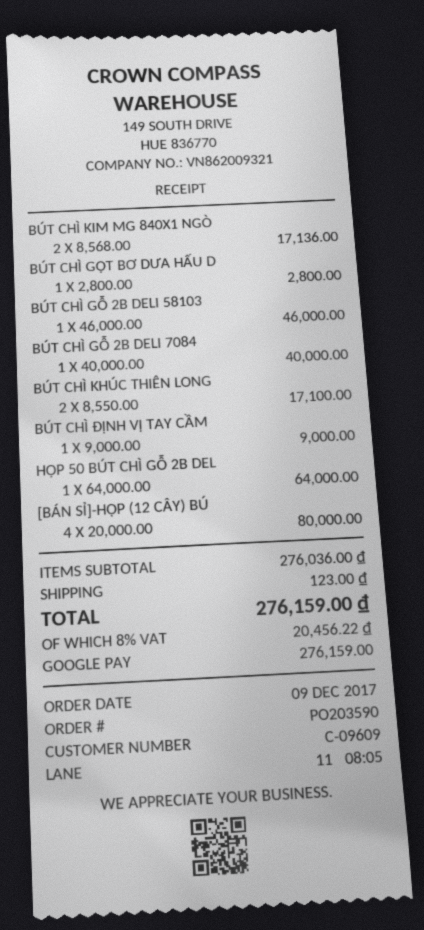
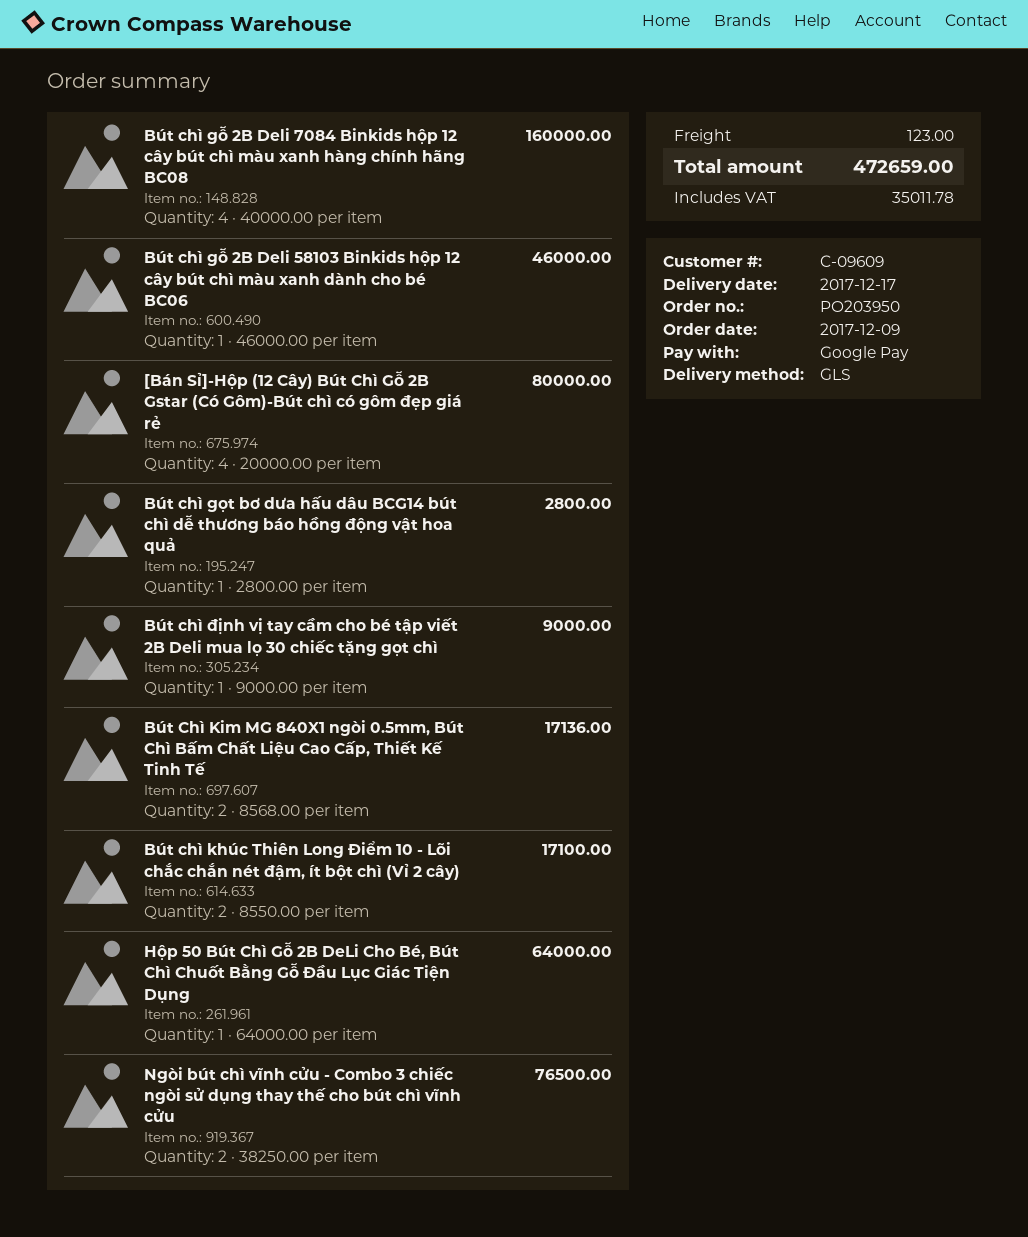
order number: PO203590 -> PO203950
BÚT CHÌ GỖ 2B DELI 7084: 1 x 40000.00 = 40000.00 -> 4 x 40000.00 = 160000.00
Ngòi bút chì vĩnh cửu - Combo 3 chiếc ngòi sử dụng thay thế cho bút chì vĩnh cửu: none -> 2 x 38250.00 = 76500.00
tax: 20456.22 -> 35011.78
total: 276159.00 -> 472659.00

